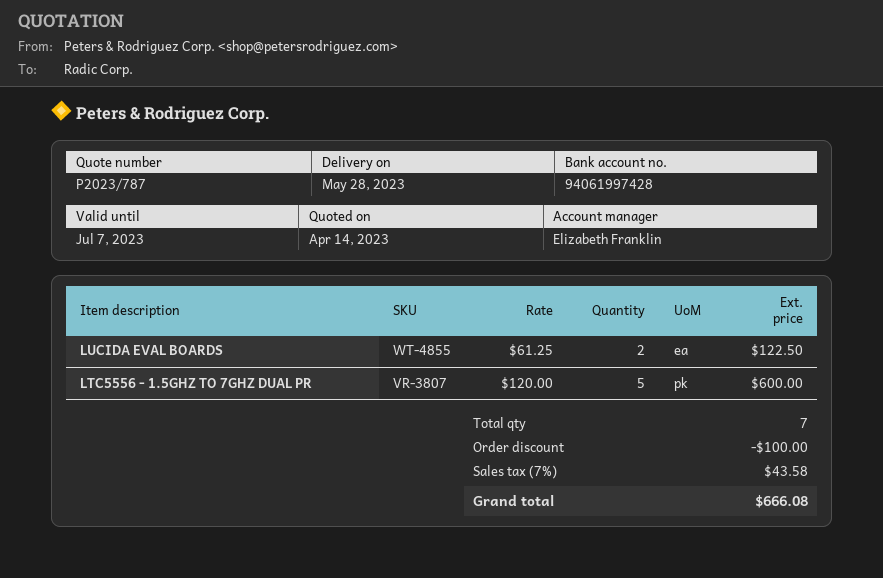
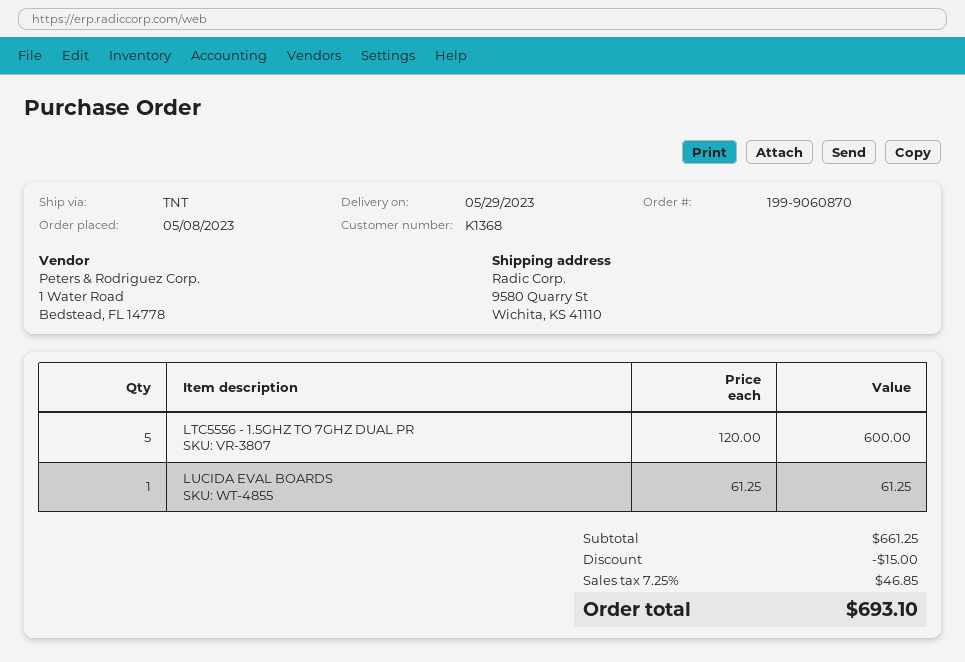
delivery date: 2023-05-28 -> 2023-05-29
LUCIDA EVAL BOARDS: 2 x 61.25 = 122.50 -> 1 x 61.25 = 61.25
discount: 100.00 -> 15.00
tax: 7% = 43.58 -> 7.25% = 46.85
total: 666.08 -> 693.10

